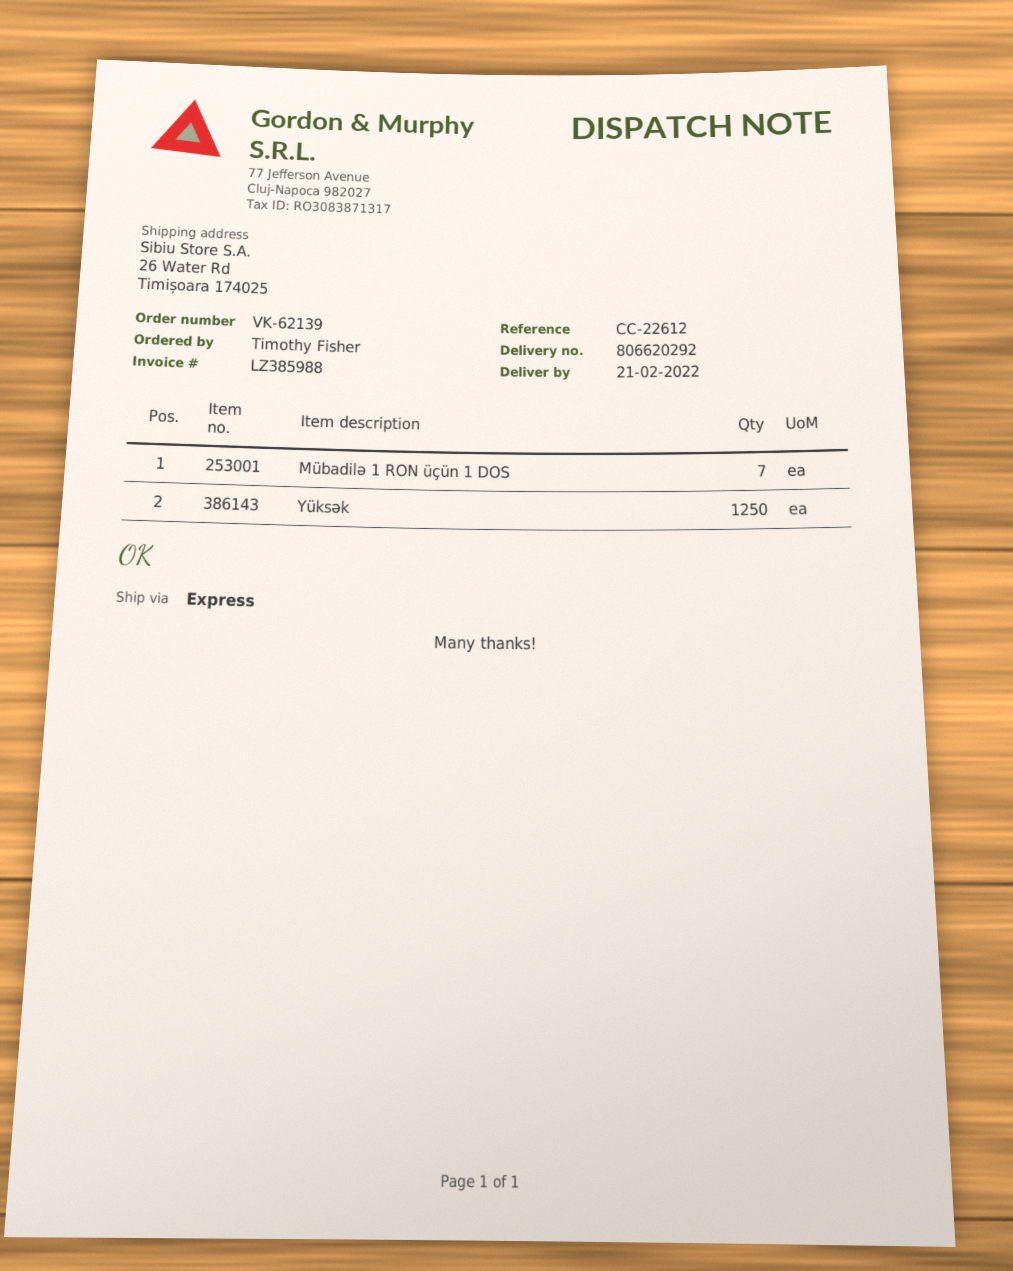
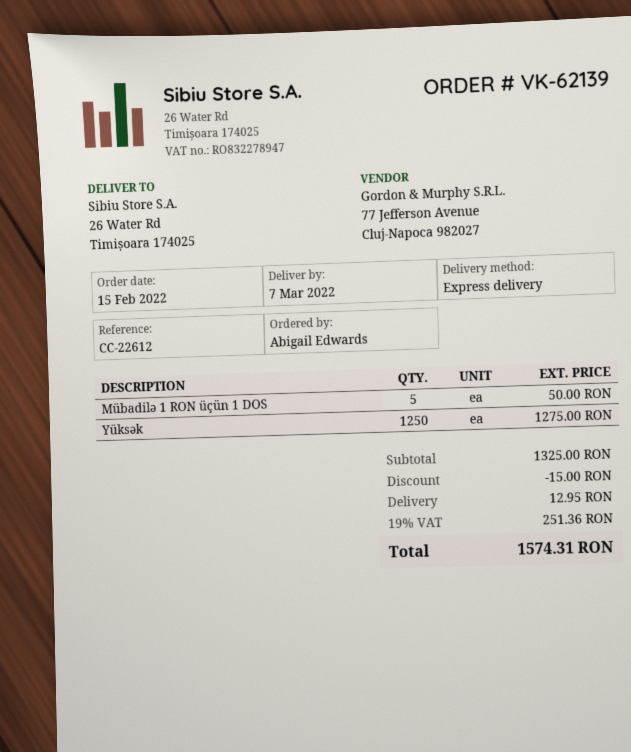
delivery date: 2022-02-21 -> 2022-03-07
ordered by: Timothy Fisher -> Abigail Edwards
Mübadilə 1 RON üçün 1 DOS: 7 -> 5

